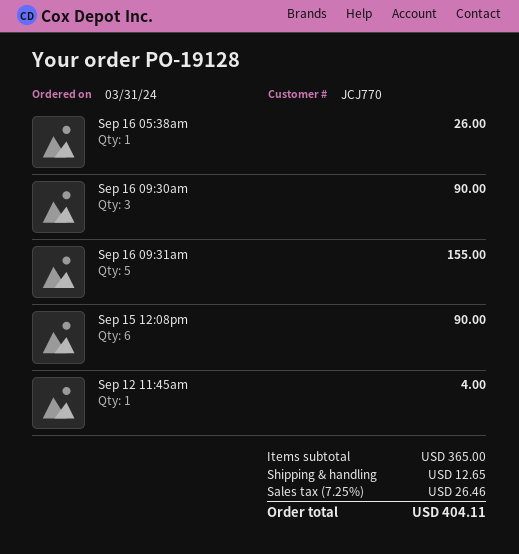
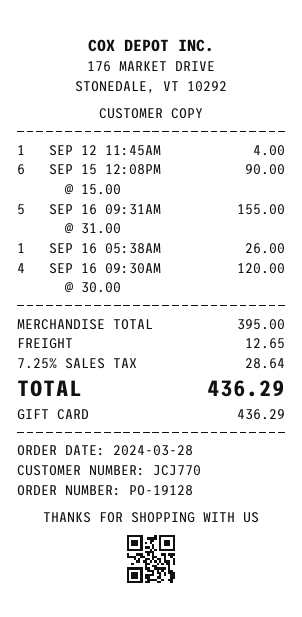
order date: 2024-03-31 -> 2024-03-28
Sep 16 09:30am: 3 for 90.00 -> 4 for 120.00
subtotal: 365.00 -> 395.00
tax: 7.25% = 26.46 -> 7.25% = 28.64
total: 404.11 -> 436.29

